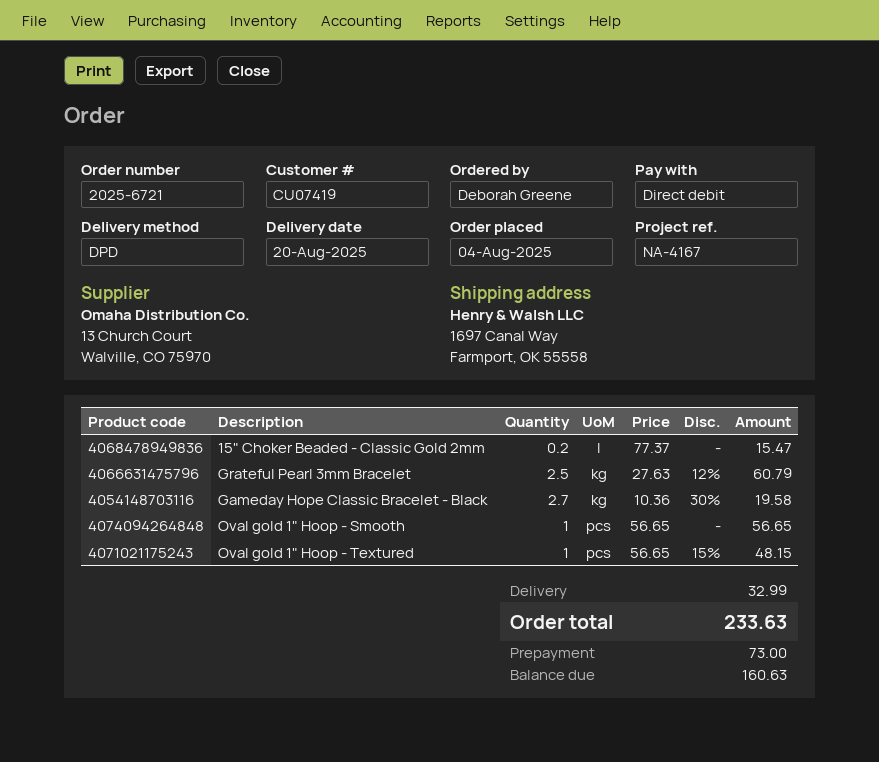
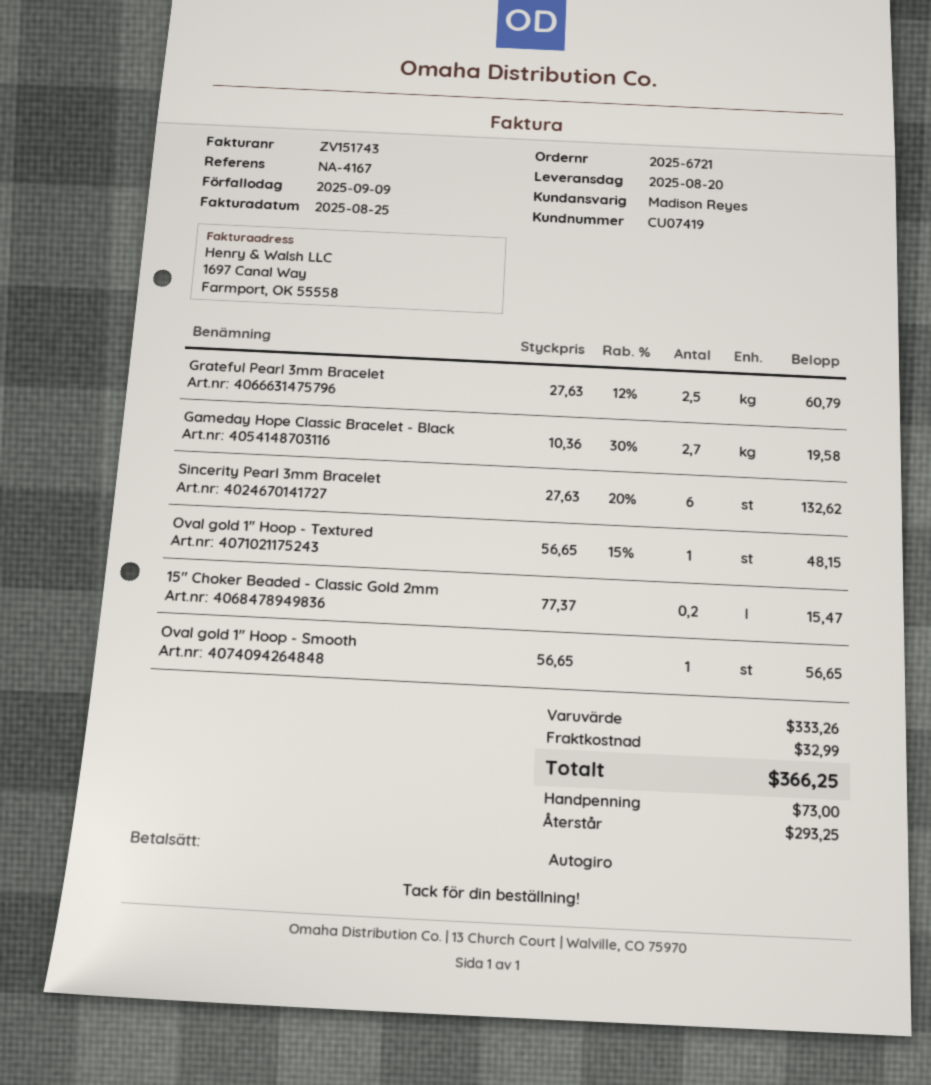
Sincerity Pearl 3mm Bracelet: none -> 6 x 27.63 - 20% = 132.62
total: 233.63 -> 366.25
balance: 160.63 -> 293.25

